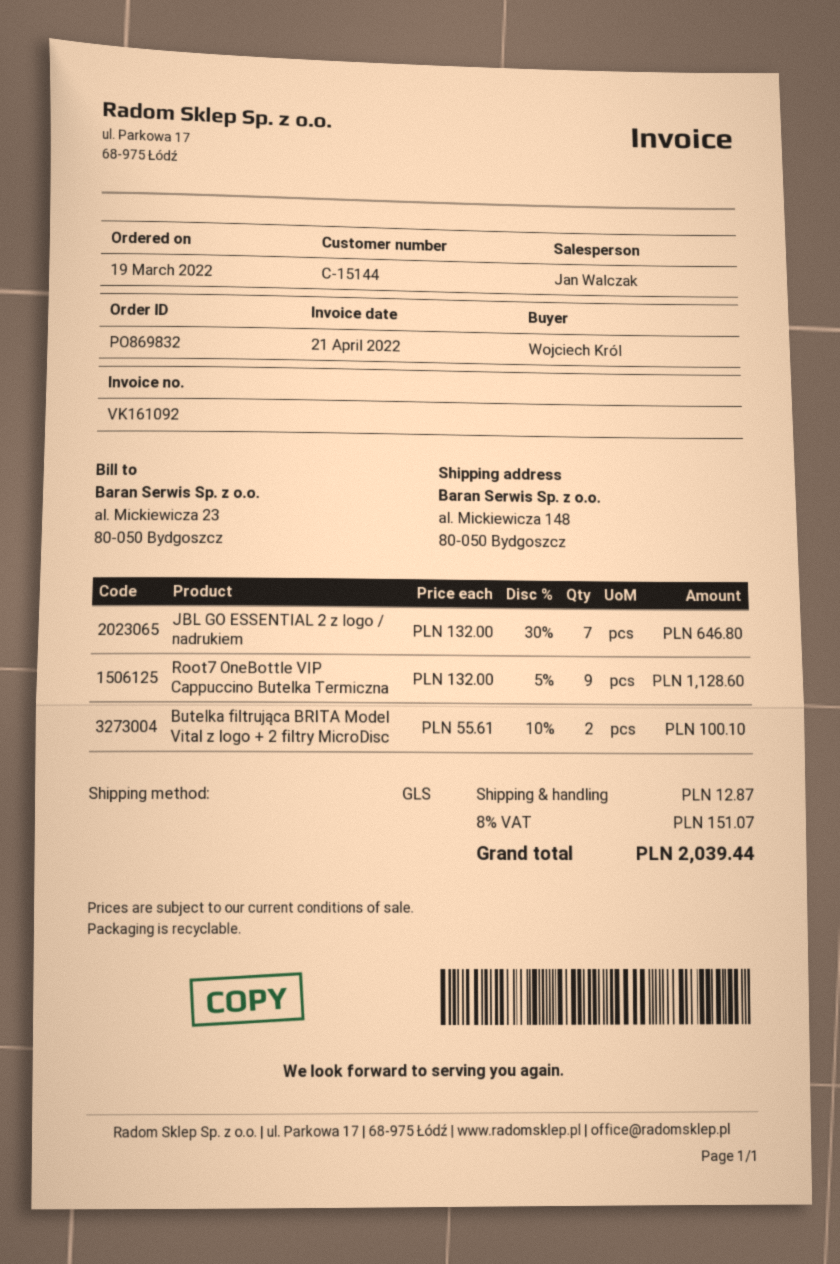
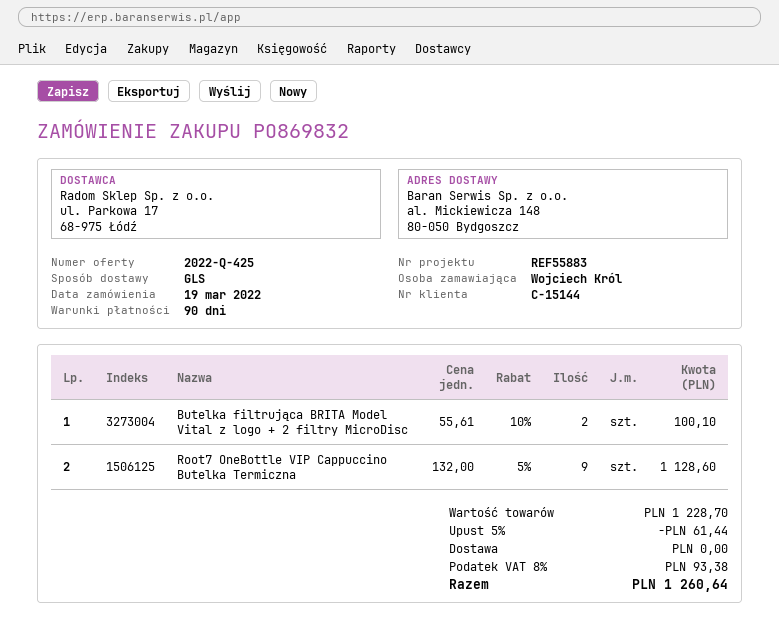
JBL GO ESSENTIAL 2 z logo / nadrukiem: 7 x 132.00 - 30% = 646.80 -> none
discount: none -> 5% = 61.44
shipping: 12.87 -> 0.00
tax: 8% = 151.07 -> 8% = 93.38
total: 2039.44 -> 1260.64

